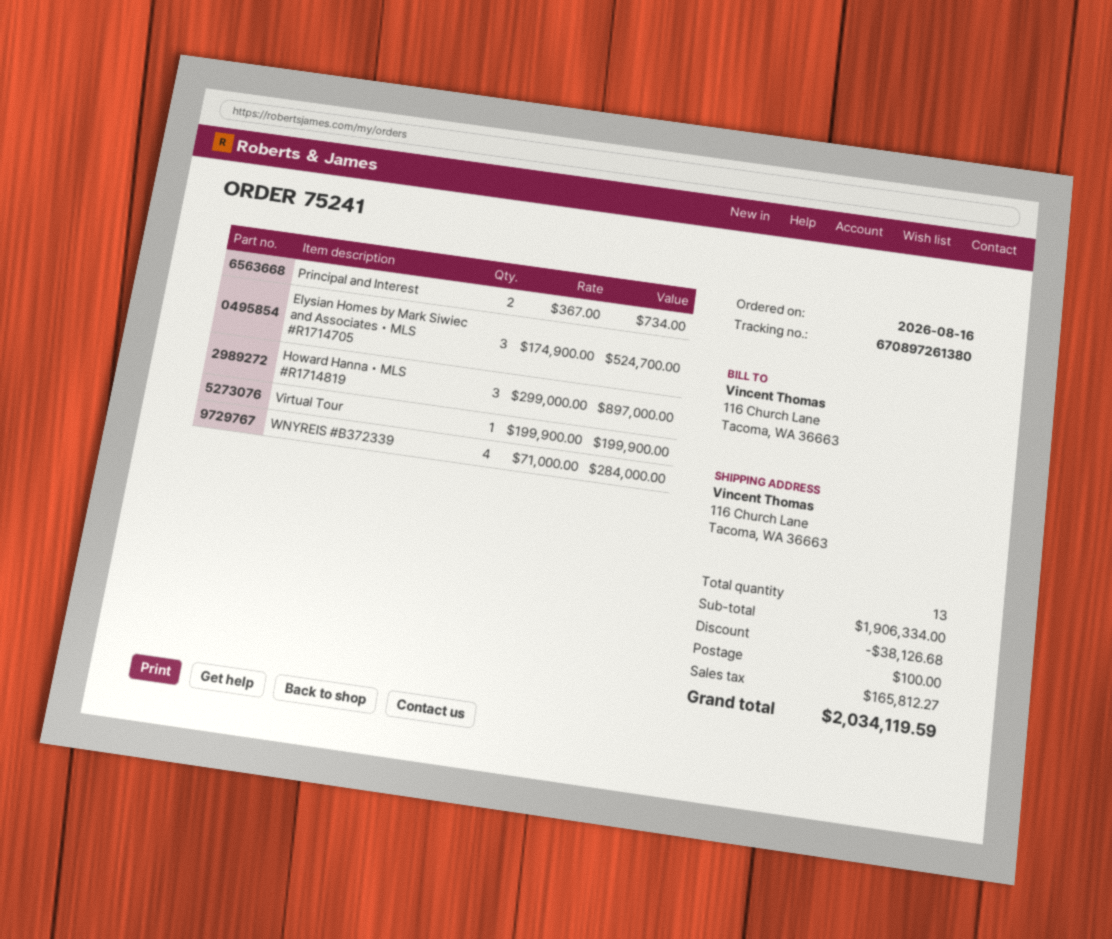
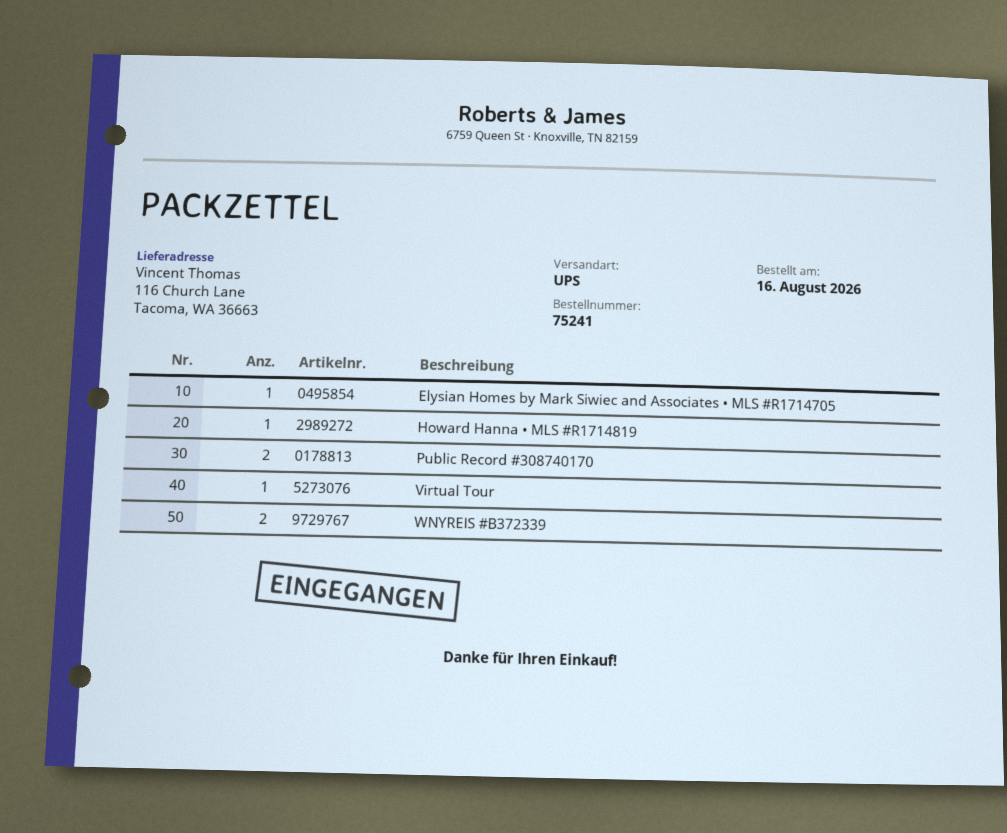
Principal and Interest: 2 -> none
Elysian Homes by Mark Siwiec and Associates • MLS #R1714705: 3 -> 1
Howard Hanna • MLS #R1714819: 3 -> 1
WNYREIS #B372339: 4 -> 2
Public Record #308740170: none -> 2

